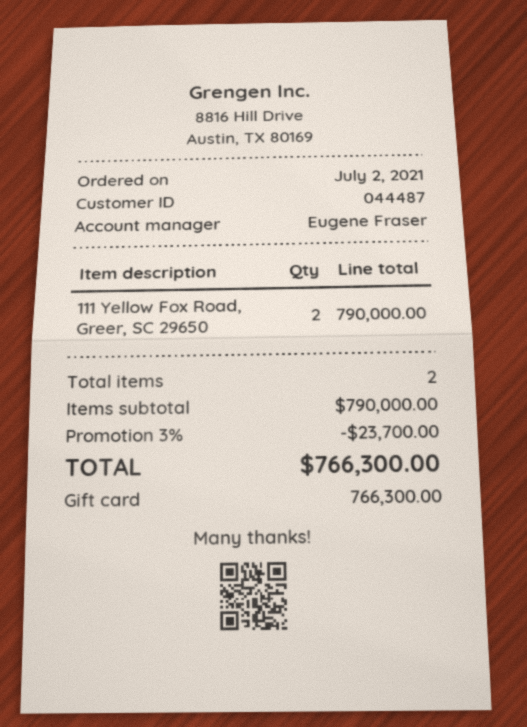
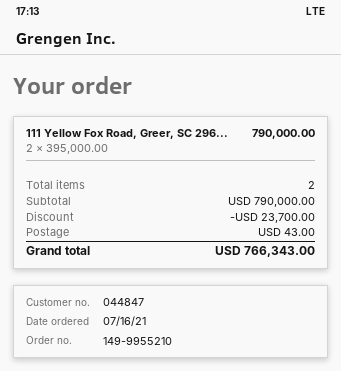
order date: 2021-07-02 -> 2021-07-16
customer number: 044487 -> 044847
shipping: none -> 43.00
total: 766300.00 -> 766343.00

